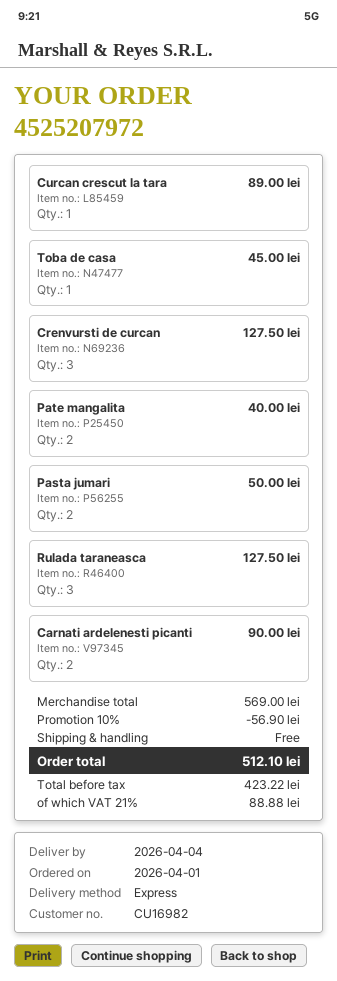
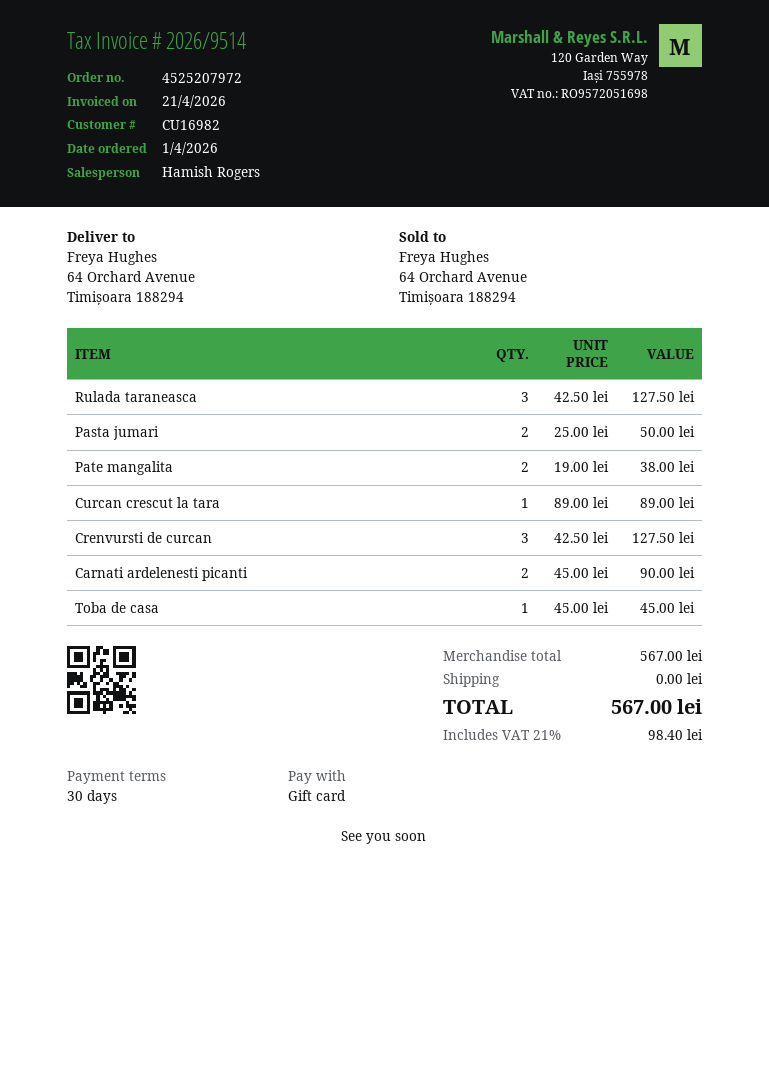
Pate mangalita: 2 for 40.00 -> 2 for 38.00
subtotal: 569.00 -> 567.00
discount: 10% = 56.90 -> none
tax: 21% = 88.88 -> 21% = 98.40
total: 512.10 -> 567.00

